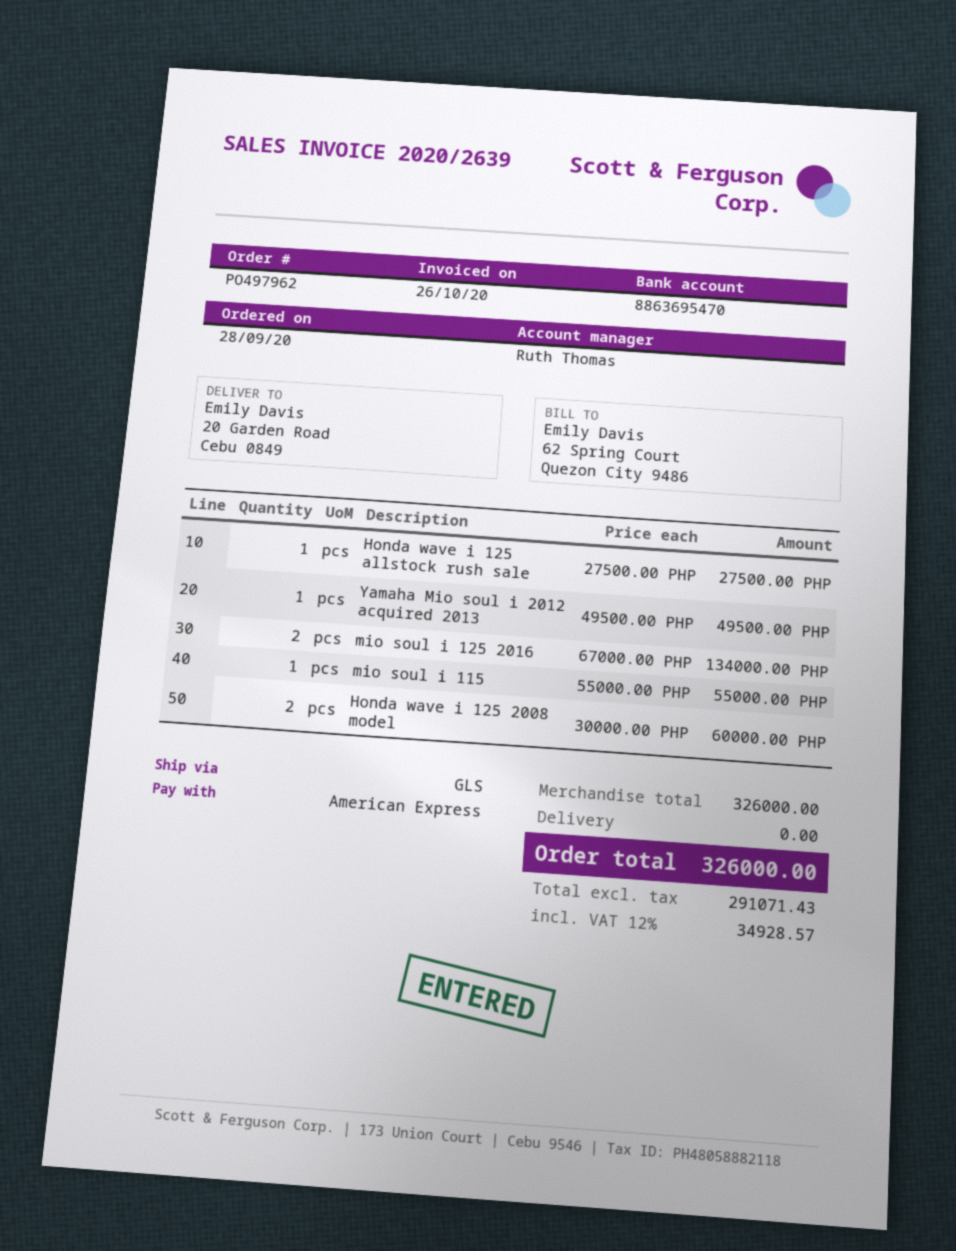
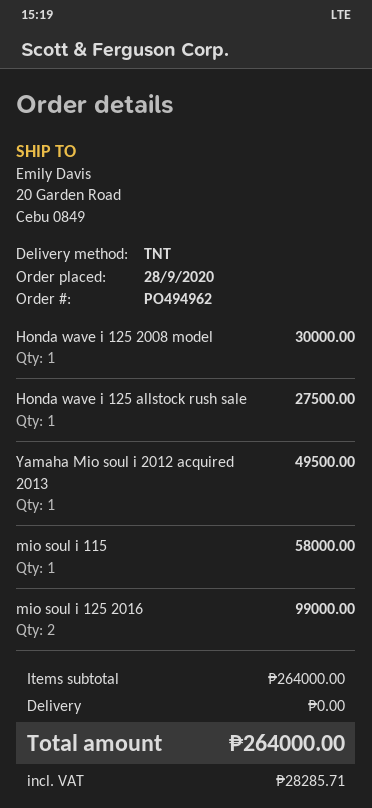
order number: PO497962 -> PO494962
shipping method: GLS -> TNT
mio soul i 125 2016: 2 for 134000.00 -> 2 for 99000.00
mio soul i 115: 1 for 55000.00 -> 1 for 58000.00
Honda wave i 125 2008 model: 2 for 60000.00 -> 1 for 30000.00
subtotal: 326000.00 -> 264000.00
tax: 34928.57 -> 28285.71
total: 326000.00 -> 264000.00

